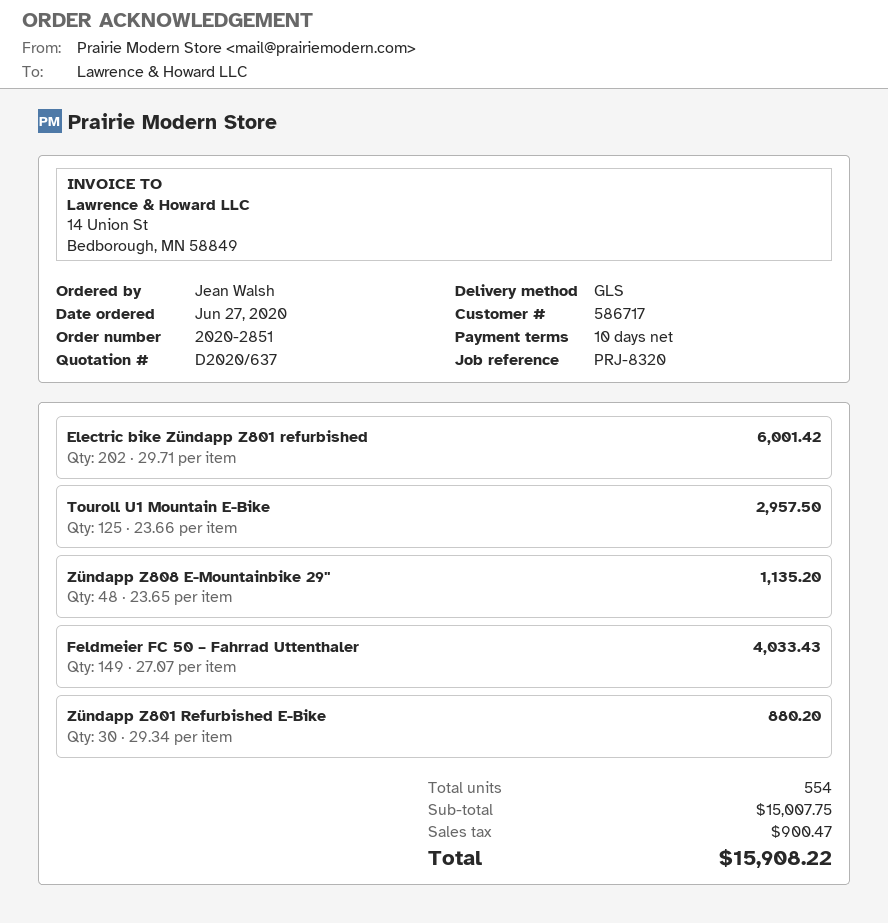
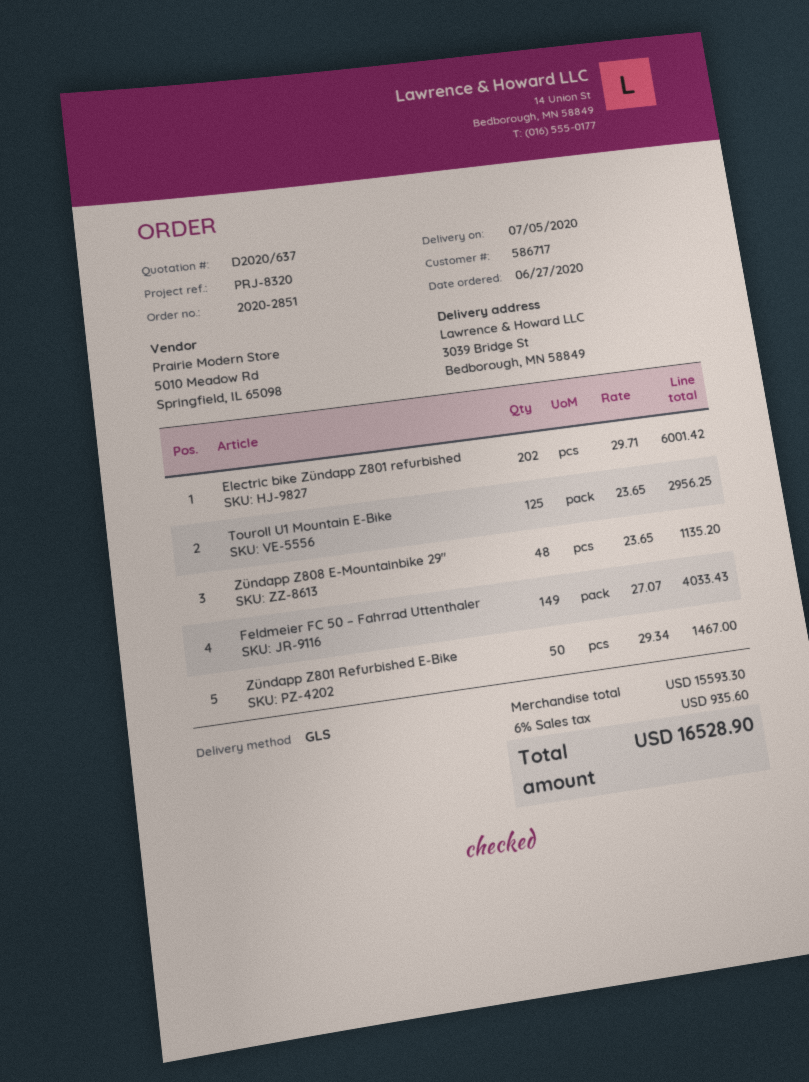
Touroll U1 Mountain E-Bike: 125 x 23.66 = 2957.50 -> 125 x 23.65 = 2956.25
Zündapp Z801 Refurbished E-Bike: 30 x 29.34 = 880.20 -> 50 x 29.34 = 1467.00
subtotal: 15007.75 -> 15593.30
tax: 900.47 -> 935.60
total: 15908.22 -> 16528.90

